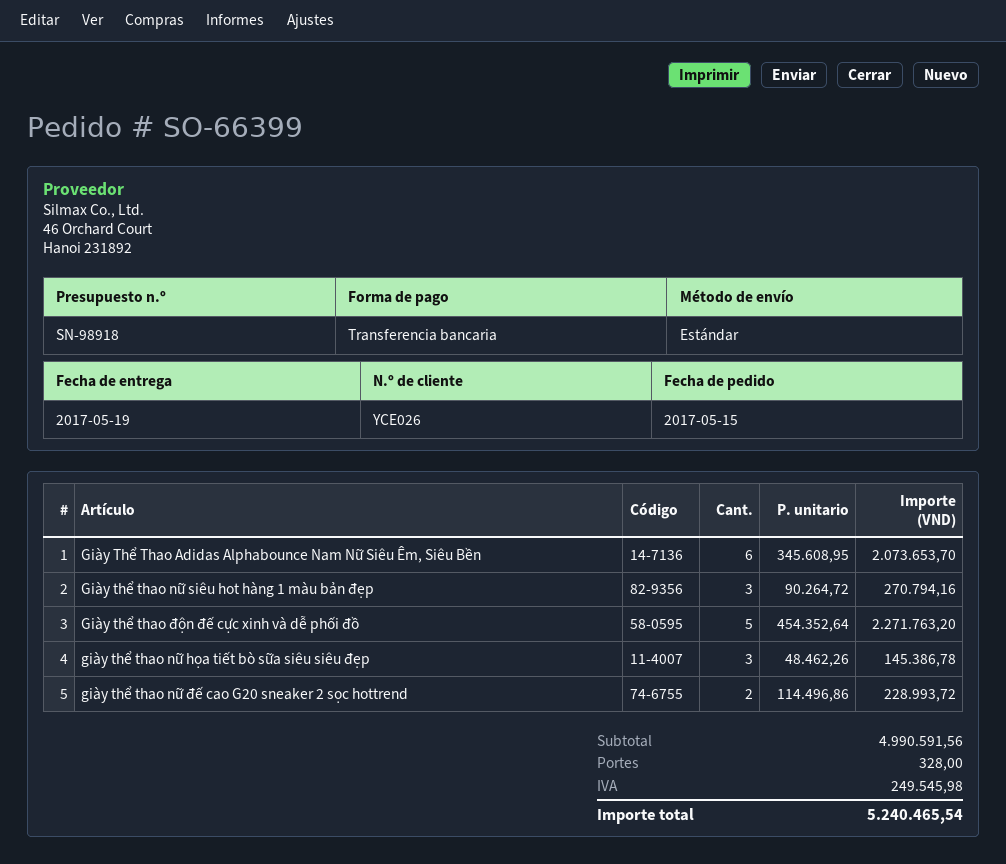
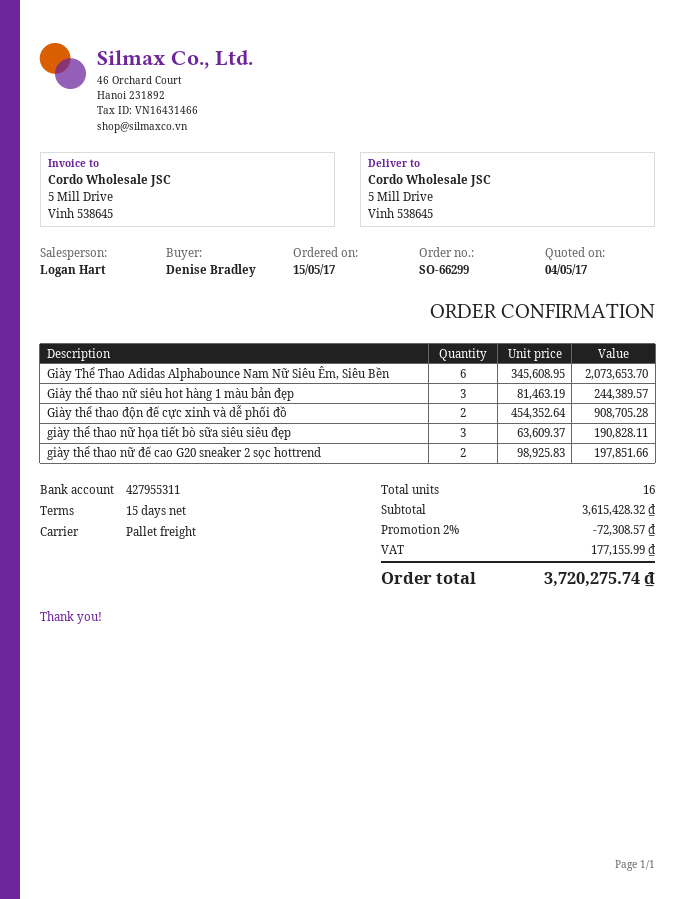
order number: SO-66399 -> SO-66299
shipping method: standard -> pallet freight
Giày thể thao nữ siêu hot hàng 1 màu bản đẹp: 3 x 90264.72 = 270794.16 -> 3 x 81463.19 = 244389.57
Giày thể thao độn đế cực xinh và dễ phối đồ: 5 x 454352.64 = 2271763.20 -> 2 x 454352.64 = 908705.28
giày thể thao nữ họa tiết bò sữa siêu siêu đẹp: 3 x 48462.26 = 145386.78 -> 3 x 63609.37 = 190828.11
giày thể thao nữ đế cao G20 sneaker 2 sọc hottrend: 2 x 114496.86 = 228993.72 -> 2 x 98925.83 = 197851.66
subtotal: 4990591.56 -> 3615428.32
discount: none -> 2% = 72308.57
shipping: 328.00 -> none
tax: 249545.98 -> 177155.99
total: 5240465.54 -> 3720275.74

